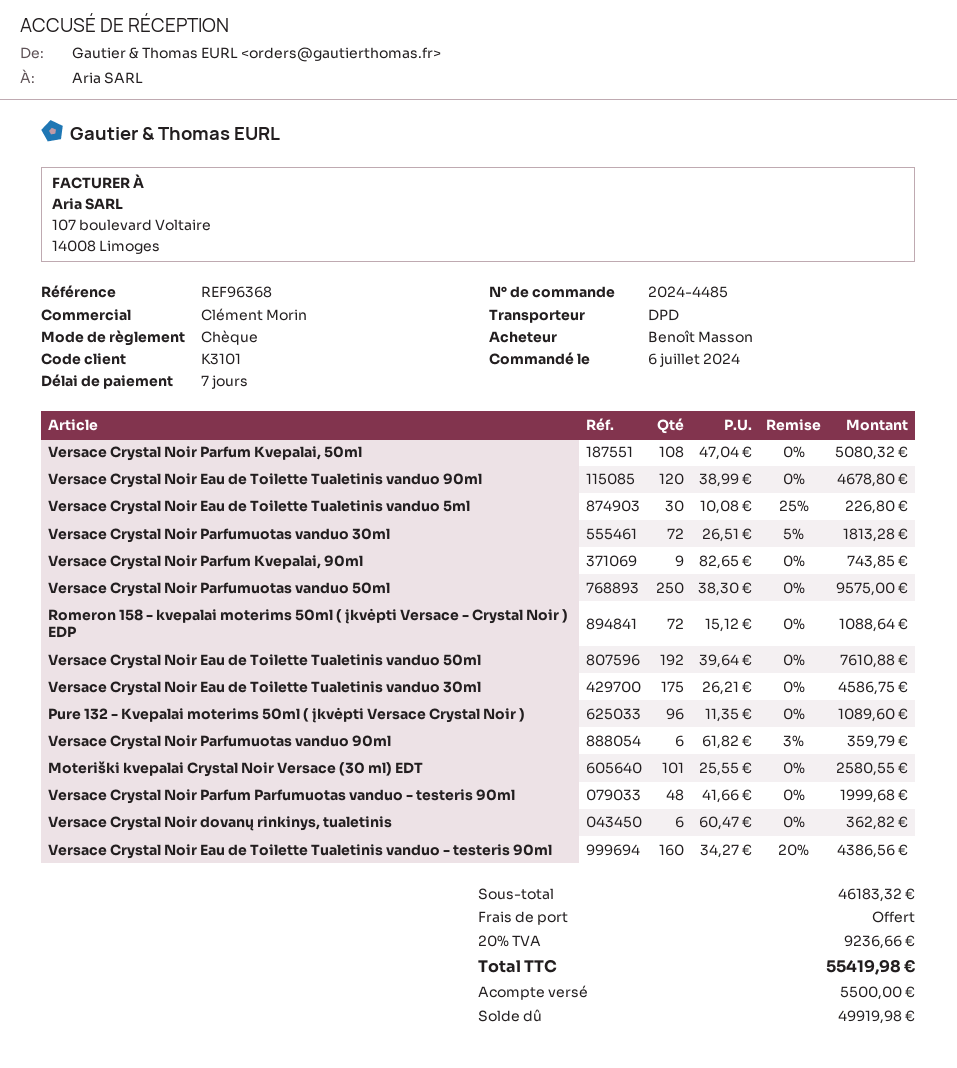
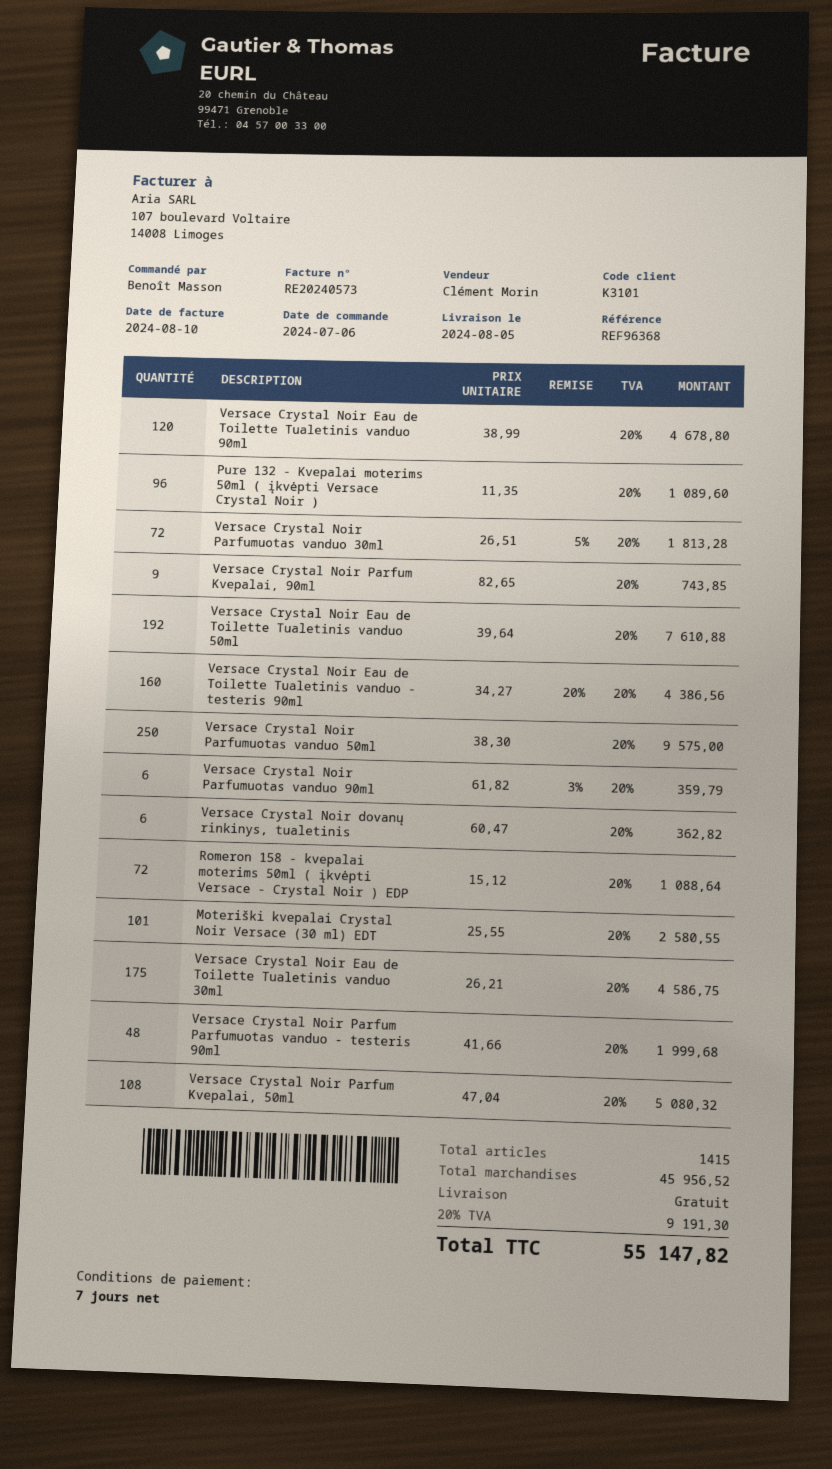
Versace Crystal Noir Eau de Toilette Tualetinis vanduo 5ml: 30 x 10.08 - 25% = 226.80 -> none
subtotal: 46183.32 -> 45956.52
tax: 20% = 9236.66 -> 20% = 9191.30
total: 55419.98 -> 55147.82

